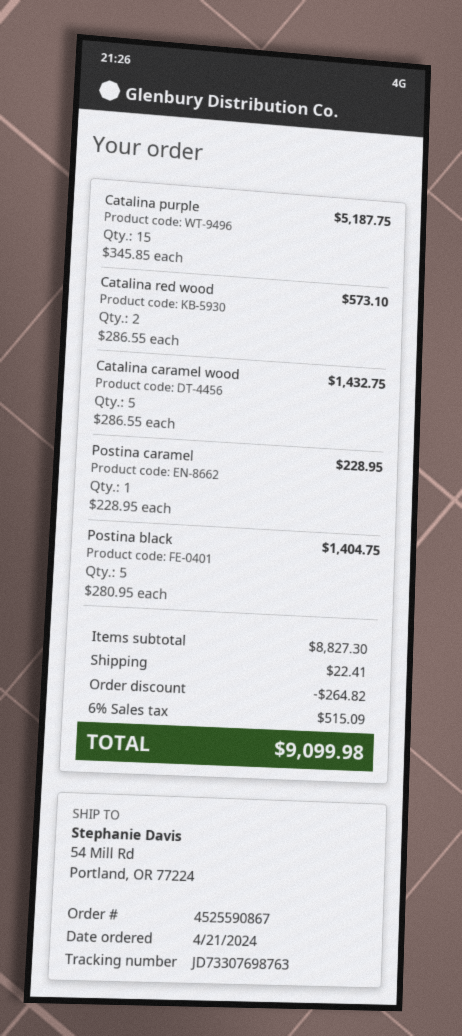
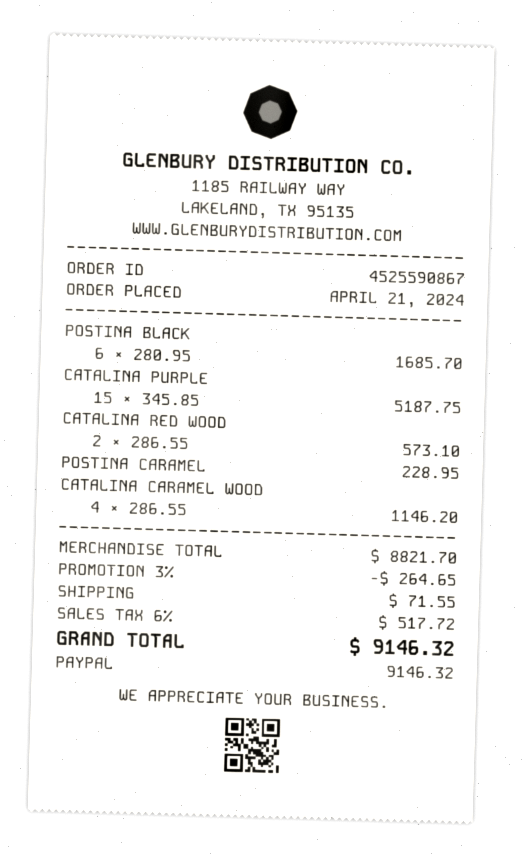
Catalina caramel wood: 5 x 286.55 = 1432.75 -> 4 x 286.55 = 1146.20
Postina black: 5 x 280.95 = 1404.75 -> 6 x 280.95 = 1685.70
subtotal: 8827.30 -> 8821.70
discount: 264.82 -> 264.65
shipping: 22.41 -> 71.55
tax: 6% = 515.09 -> 6% = 517.72
total: 9099.98 -> 9146.32

